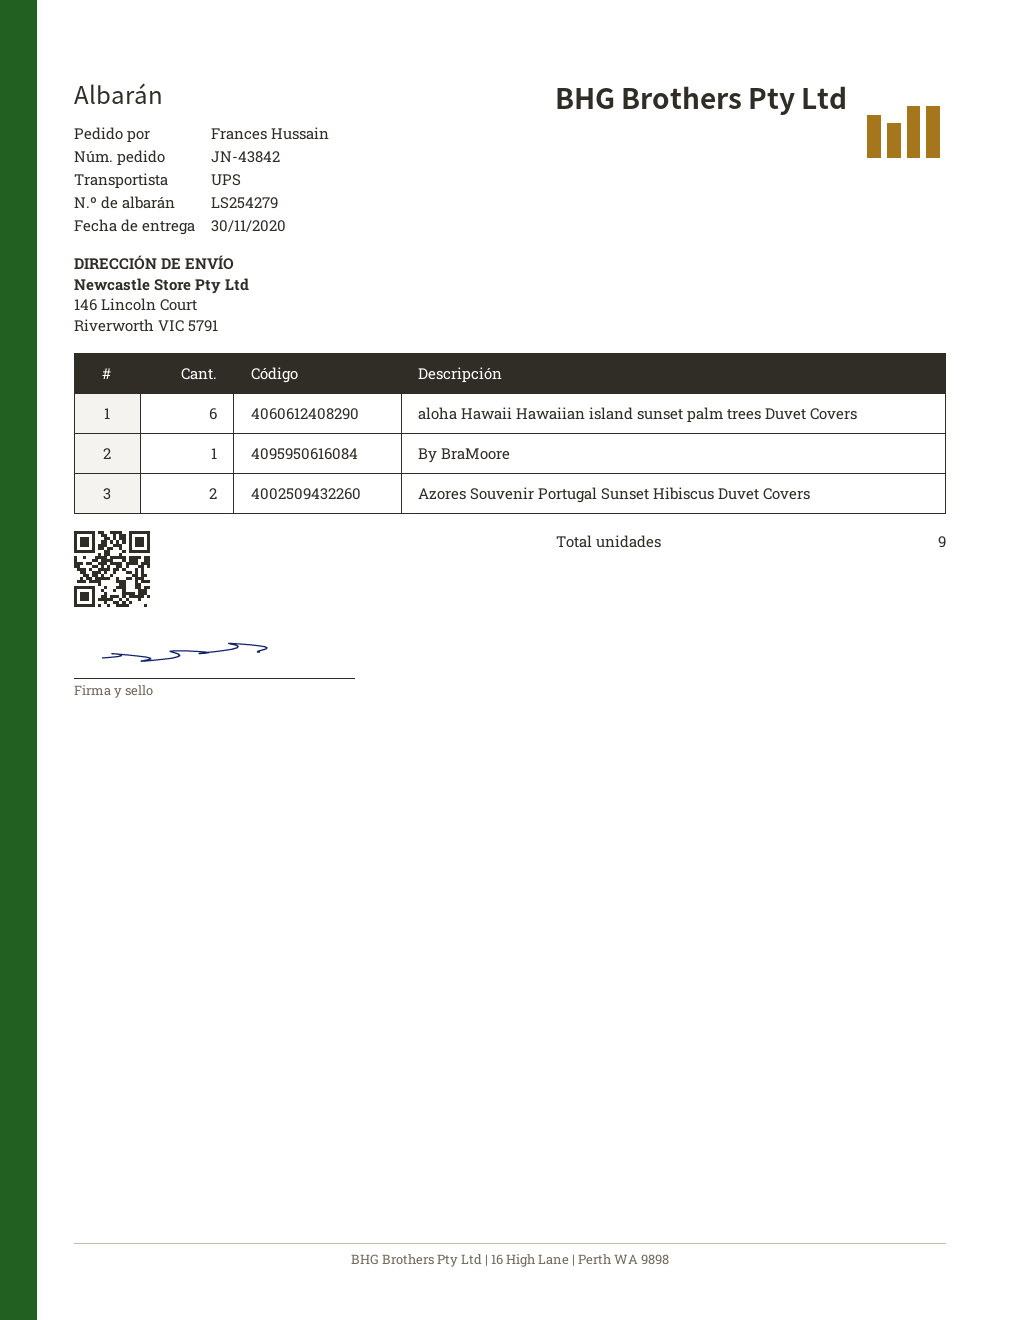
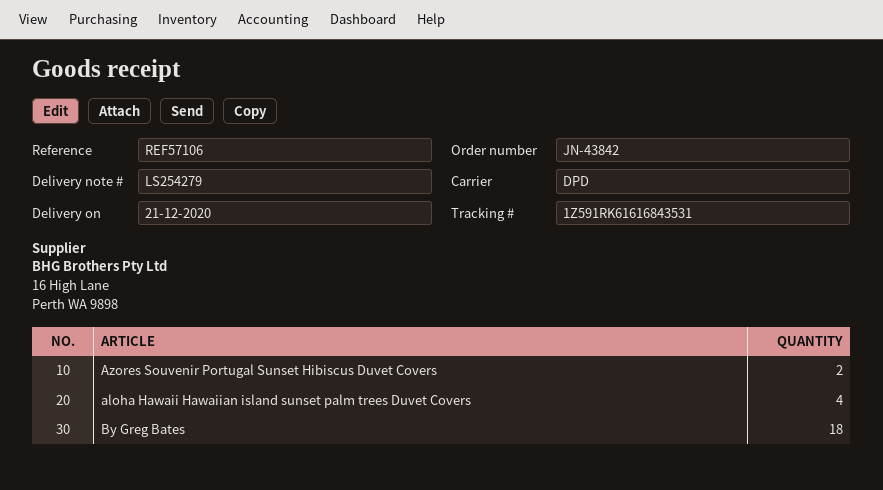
delivery date: 2020-11-30 -> 2020-12-21
shipping method: UPS -> DPD
aloha Hawaii Hawaiian island sunset palm trees Duvet Covers: 6 -> 4
By BraMoore: 1 -> none
By Greg Bates: none -> 18

